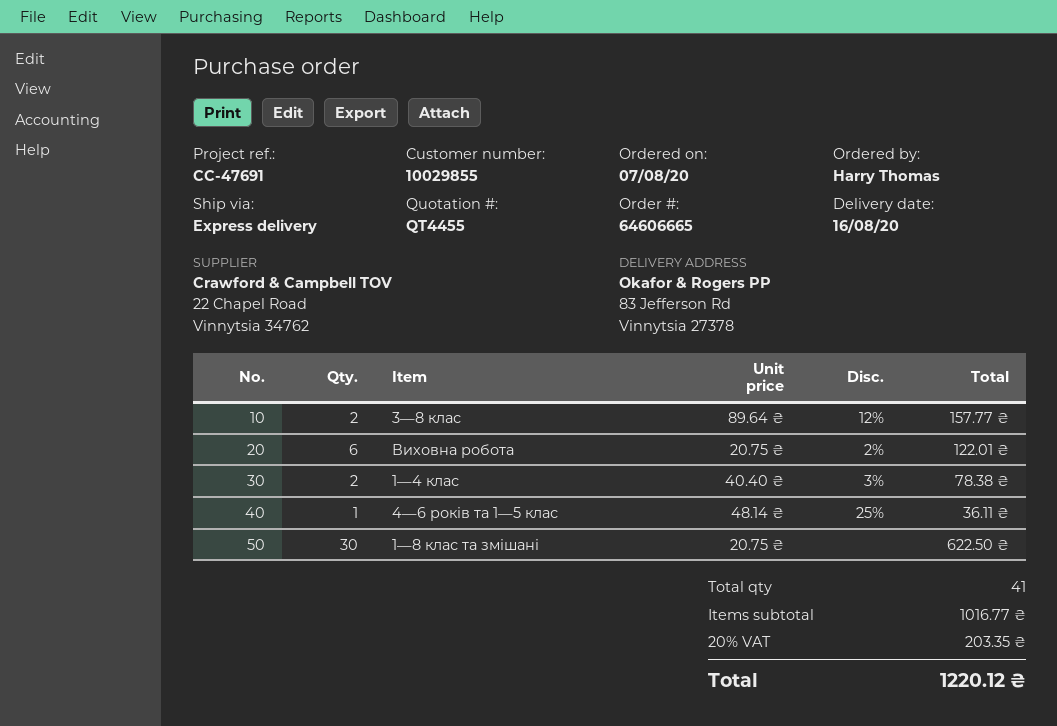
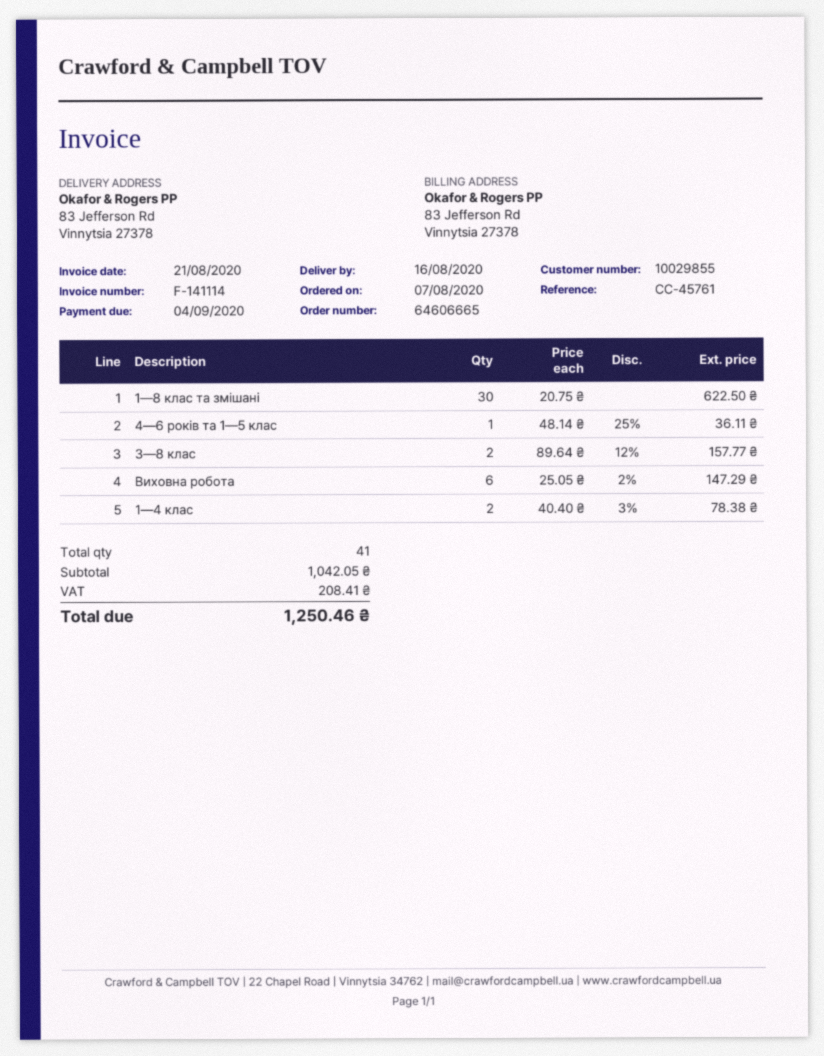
reference: CC-47691 -> CC-45761
Виховна робота: 6 x 20.75 - 2% = 122.01 -> 6 x 25.05 - 2% = 147.29
subtotal: 1016.77 -> 1042.05
tax: 203.35 -> 208.41
total: 1220.12 -> 1250.46

